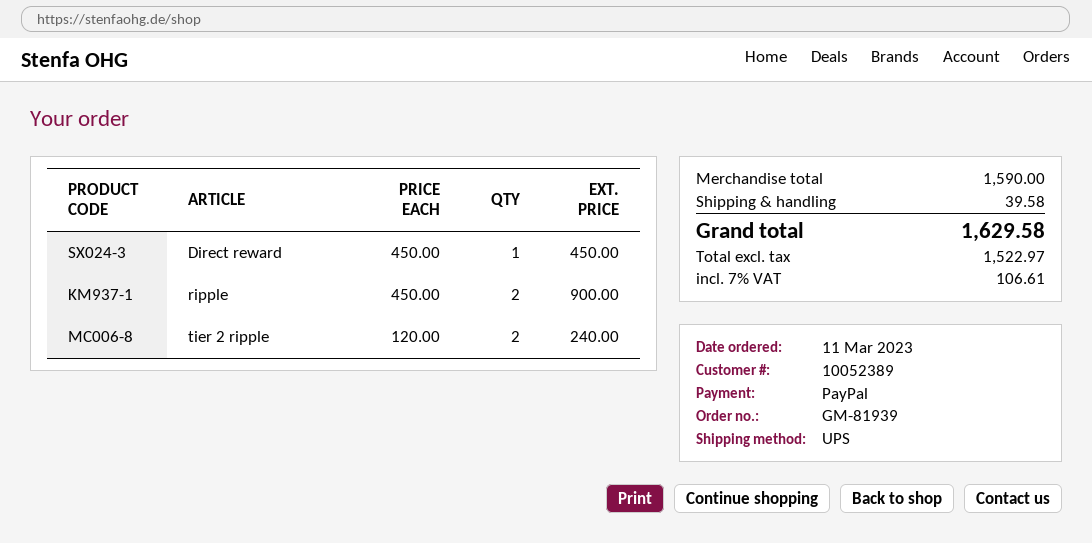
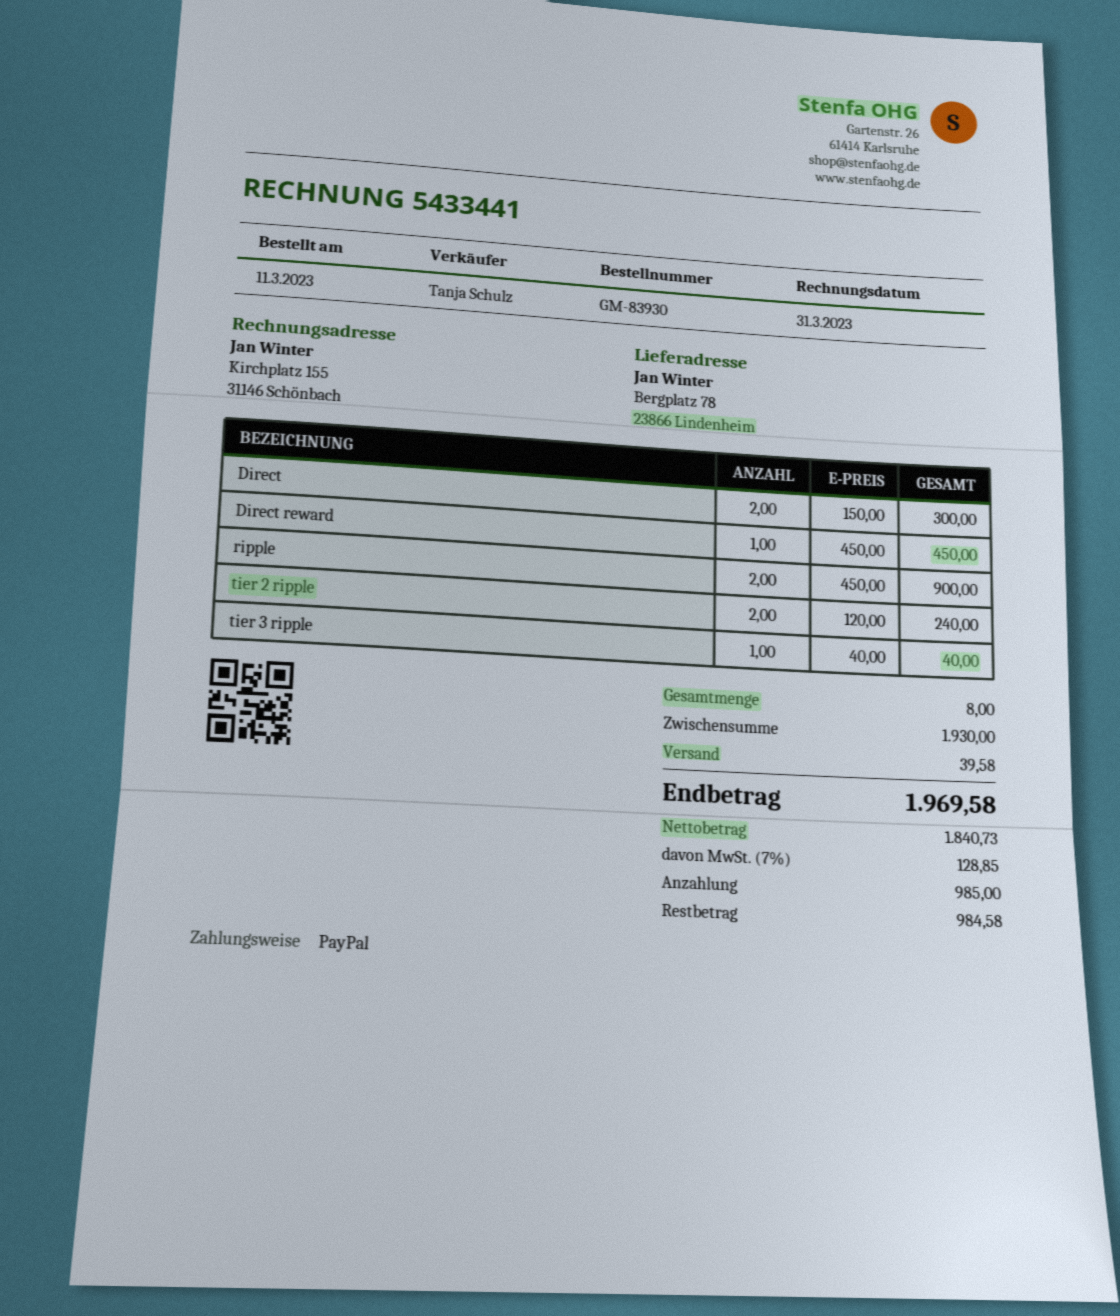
order number: GM-81939 -> GM-83930
Direct: none -> 2 x 150.00 = 300.00
tier 3 ripple: none -> 1 x 40.00 = 40.00
subtotal: 1590.00 -> 1930.00
net: 1522.97 -> 1840.73
tax: 7% = 106.61 -> 7% = 128.85
total: 1629.58 -> 1969.58

